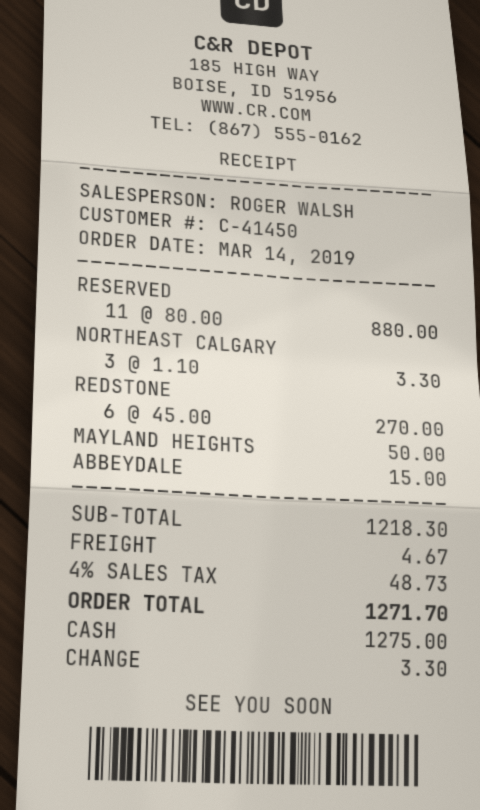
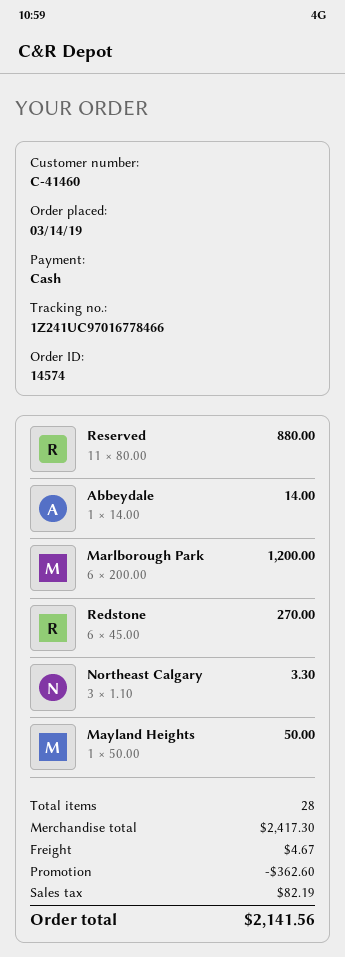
customer number: C-41450 -> C-41460
ABBEYDALE: 1 x 15.00 = 15.00 -> 1 x 14.00 = 14.00
Marlborough Park: none -> 6 x 200.00 = 1200.00
subtotal: 1218.30 -> 2417.30
discount: none -> 362.60
tax: 48.73 -> 82.19
total: 1271.70 -> 2141.56

